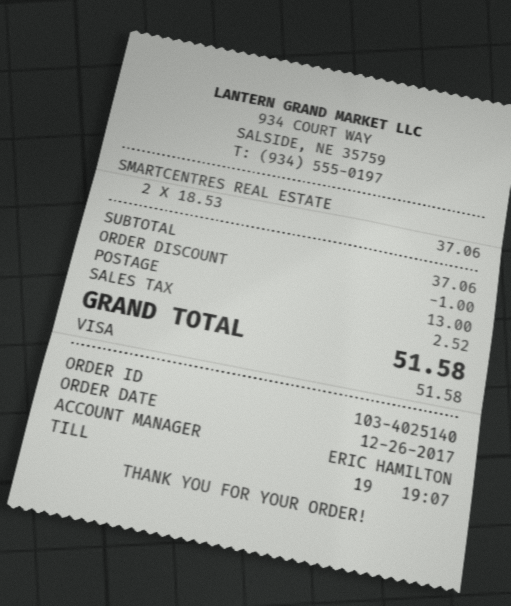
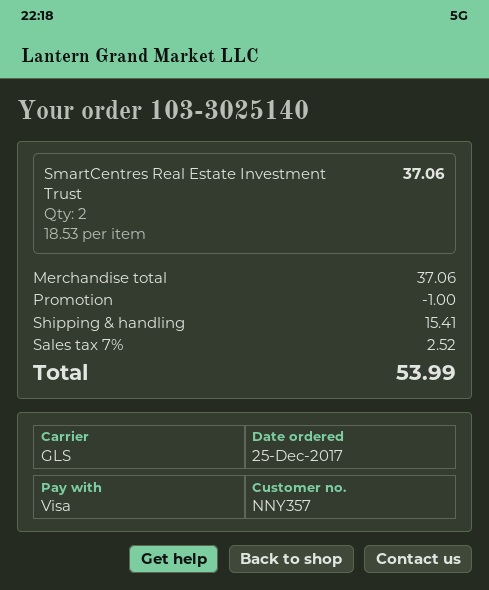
order number: 103-4025140 -> 103-3025140
order date: 2017-12-26 -> 2017-12-25
shipping: 13.00 -> 15.41
total: 51.58 -> 53.99

